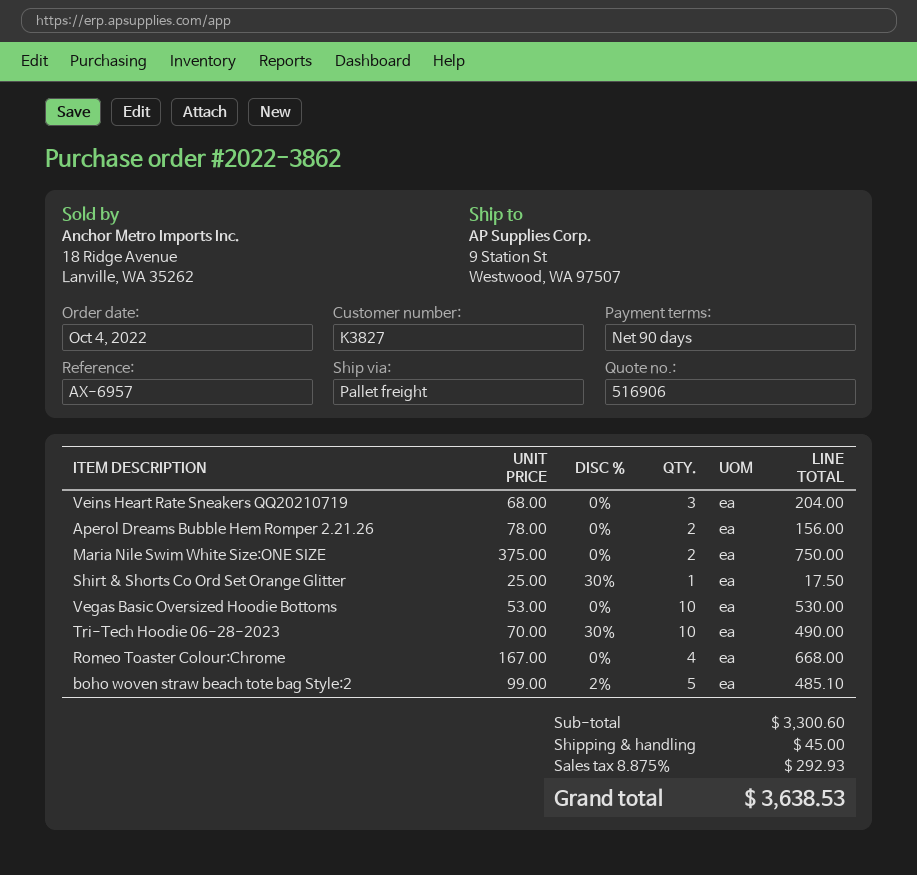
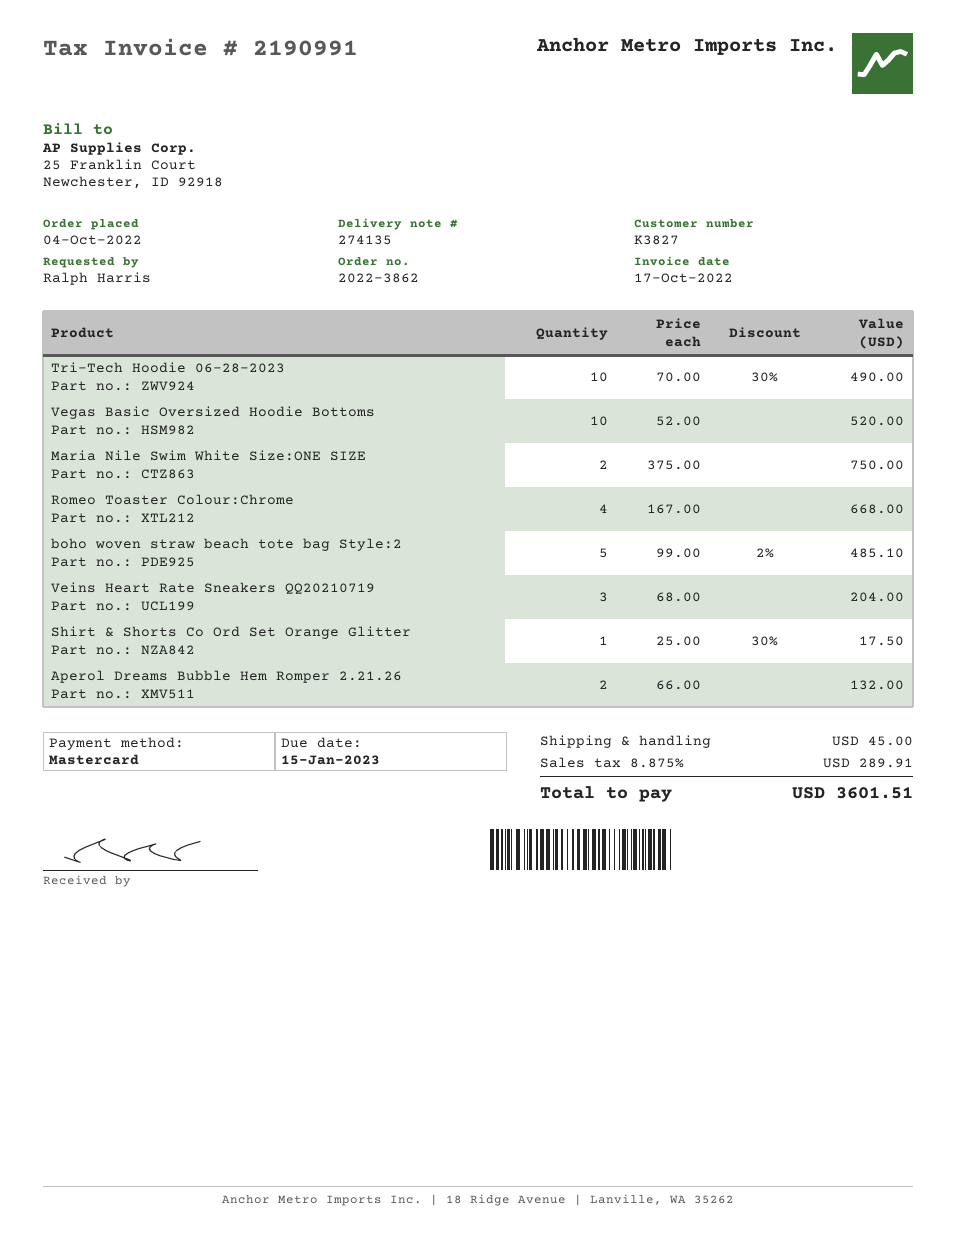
Aperol Dreams Bubble Hem Romper 2.21.26: 2 x 78.00 = 156.00 -> 2 x 66.00 = 132.00
Vegas Basic Oversized Hoodie Bottoms: 10 x 53.00 = 530.00 -> 10 x 52.00 = 520.00
tax: 8.875% = 292.93 -> 8.875% = 289.91
total: 3638.53 -> 3601.51

